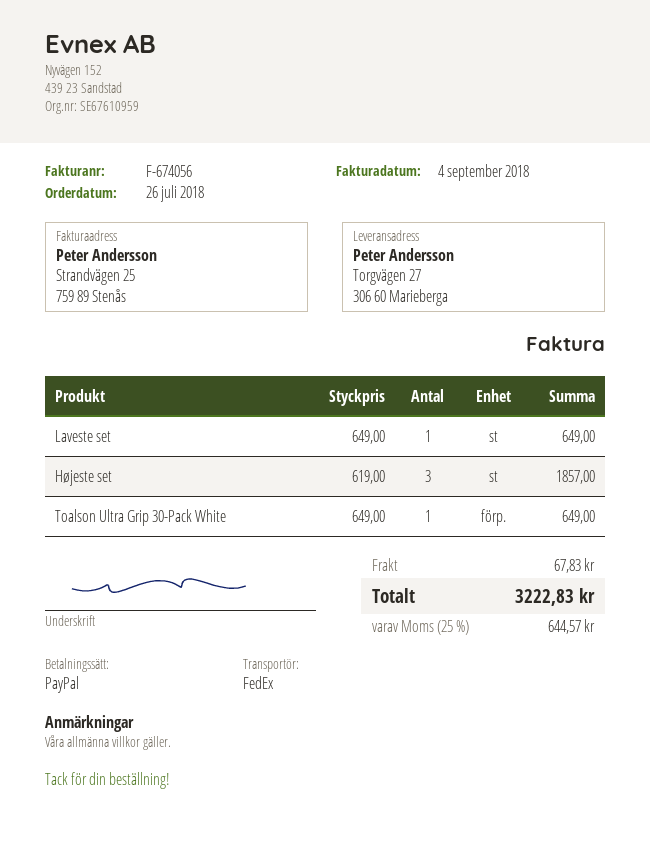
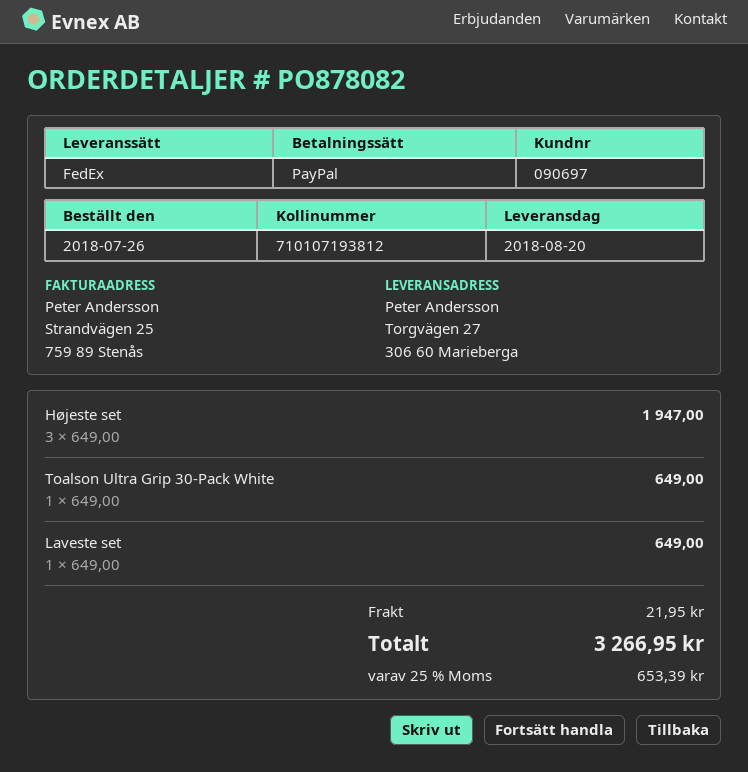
Højeste set: 3 x 619.00 = 1857.00 -> 3 x 649.00 = 1947.00
shipping: 67.83 -> 21.95
tax: 25% = 644.57 -> 25% = 653.39
total: 3222.83 -> 3266.95

